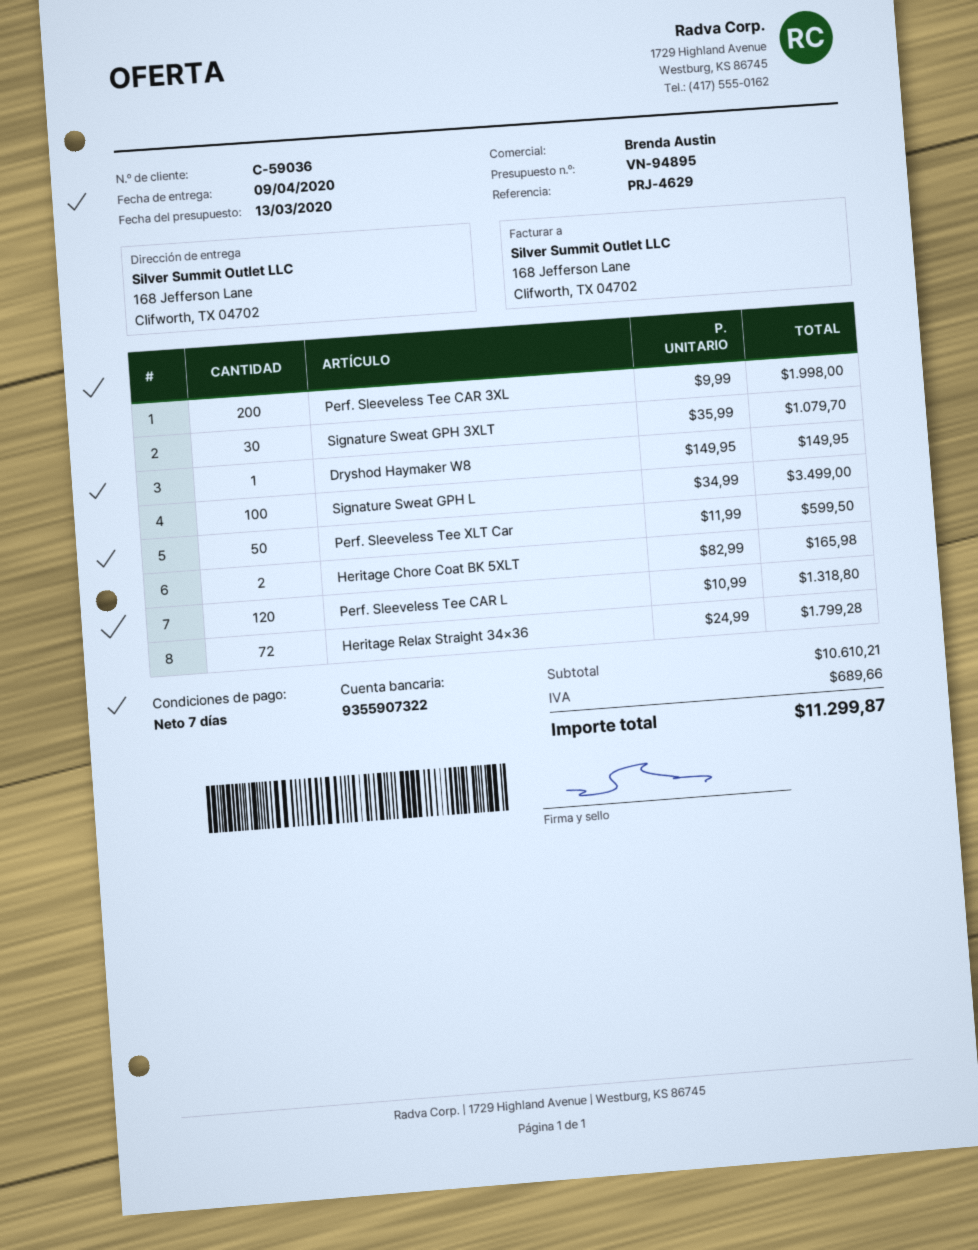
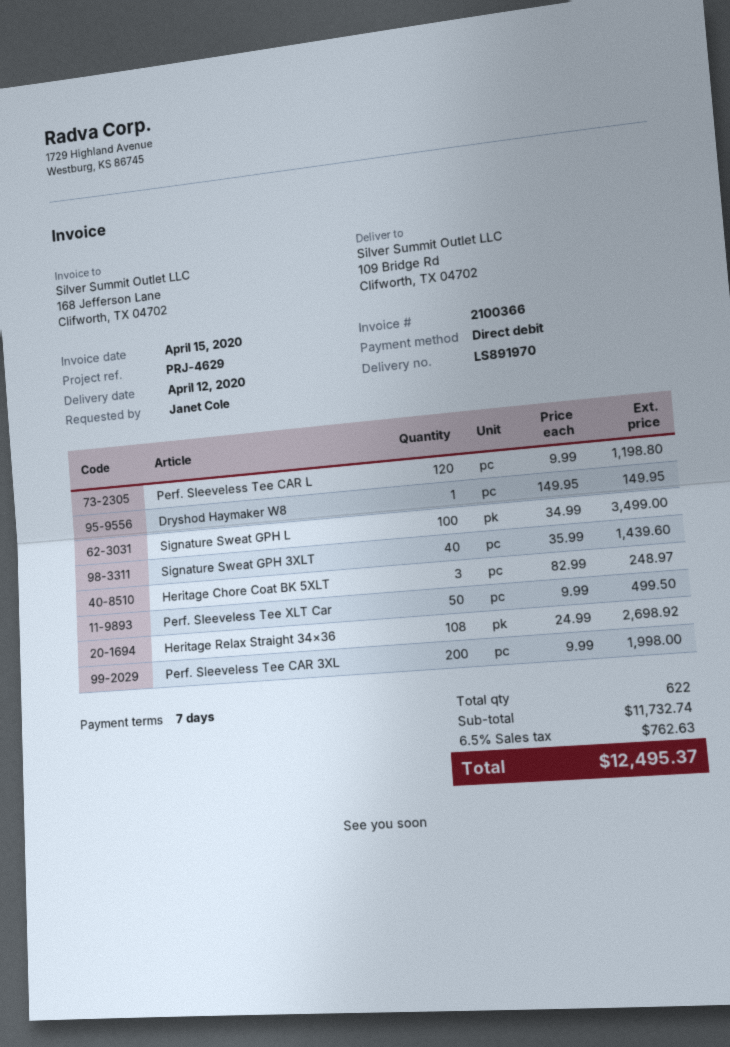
delivery date: 2020-04-09 -> 2020-04-12
ship to: 168 Jefferson Lane, Clifworth, TX 04702 -> 109 Bridge Rd, Clifworth, TX 04702
Signature Sweat GPH 3XLT: 30 x 35.99 = 1079.70 -> 40 x 35.99 = 1439.60
Perf. Sleeveless Tee XLT Car: 50 x 11.99 = 599.50 -> 50 x 9.99 = 499.50
Heritage Chore Coat BK 5XLT: 2 x 82.99 = 165.98 -> 3 x 82.99 = 248.97
Perf. Sleeveless Tee CAR L: 120 x 10.99 = 1318.80 -> 120 x 9.99 = 1198.80
Heritage Relax Straight 34×36: 72 x 24.99 = 1799.28 -> 108 x 24.99 = 2698.92
subtotal: 10610.21 -> 11732.74
tax: 689.66 -> 762.63
total: 11299.87 -> 12495.37

